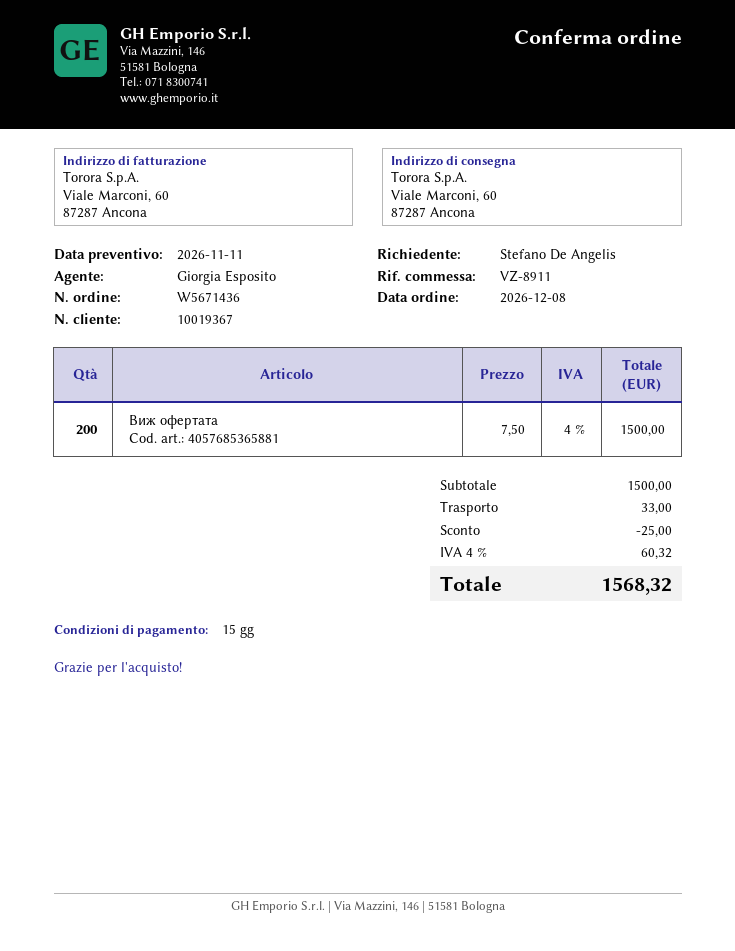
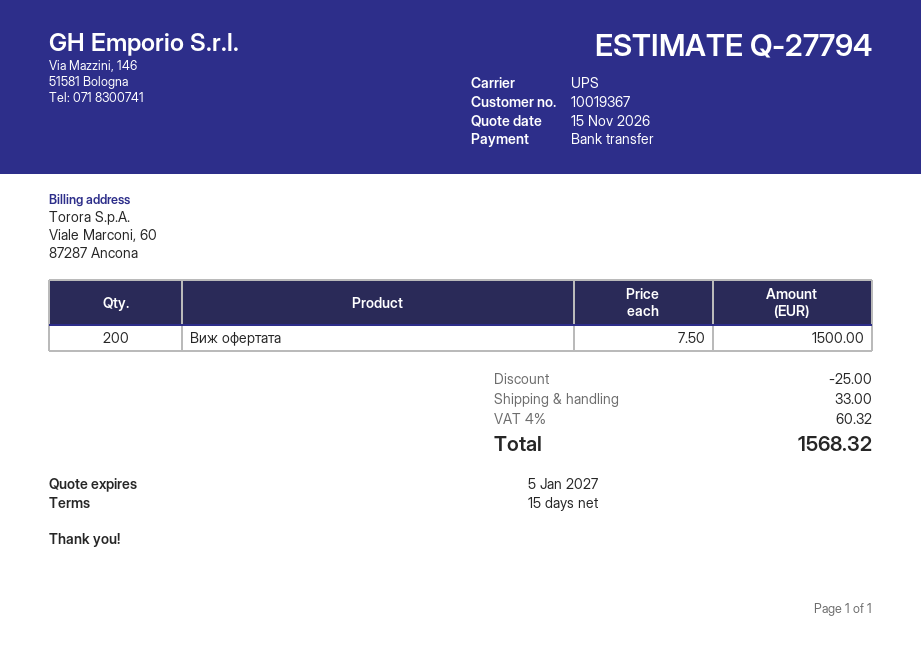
quote date: 2026-11-11 -> 2026-11-15

